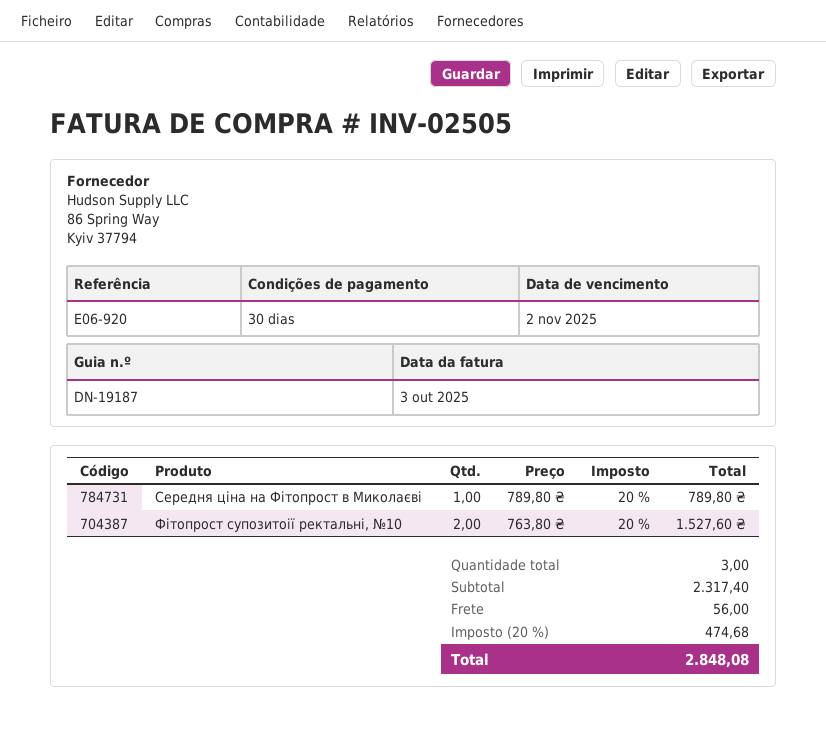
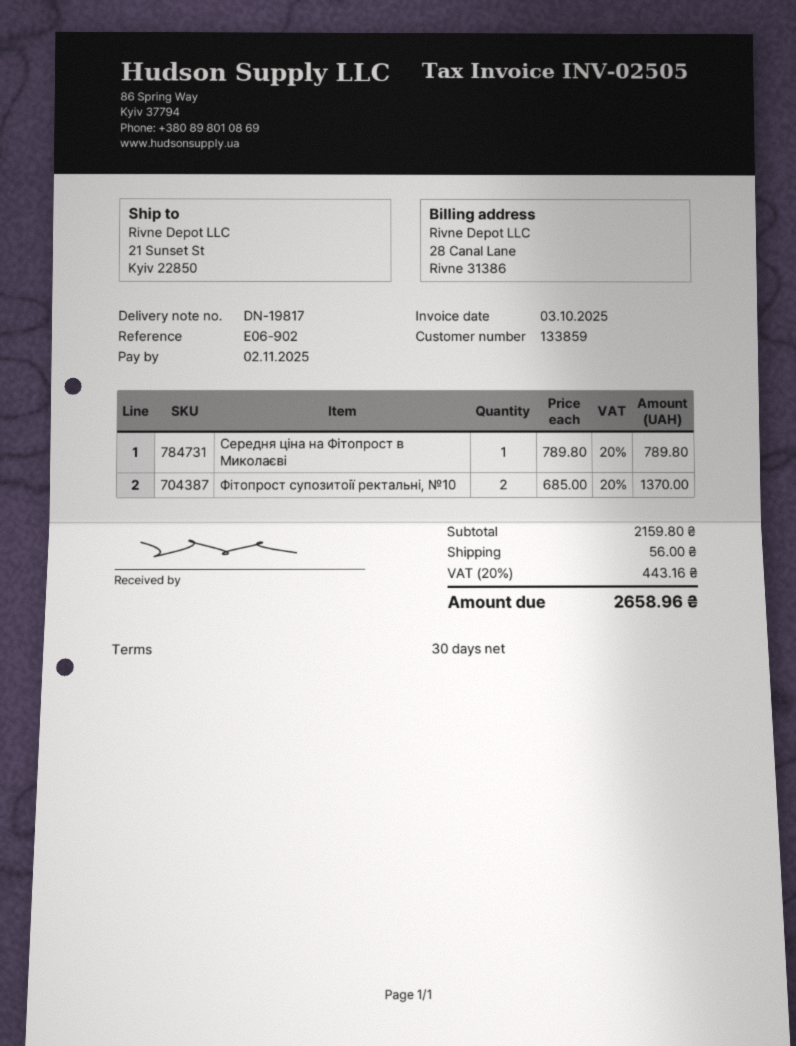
delivery note number: DN-19187 -> DN-19817
reference: E06-920 -> E06-902
Фітопрост супозитоії ректальні, №10: 2 x 763.80 = 1527.60 -> 2 x 685.00 = 1370.00
subtotal: 2317.40 -> 2159.80
tax: 20% = 474.68 -> 20% = 443.16
total: 2848.08 -> 2658.96

